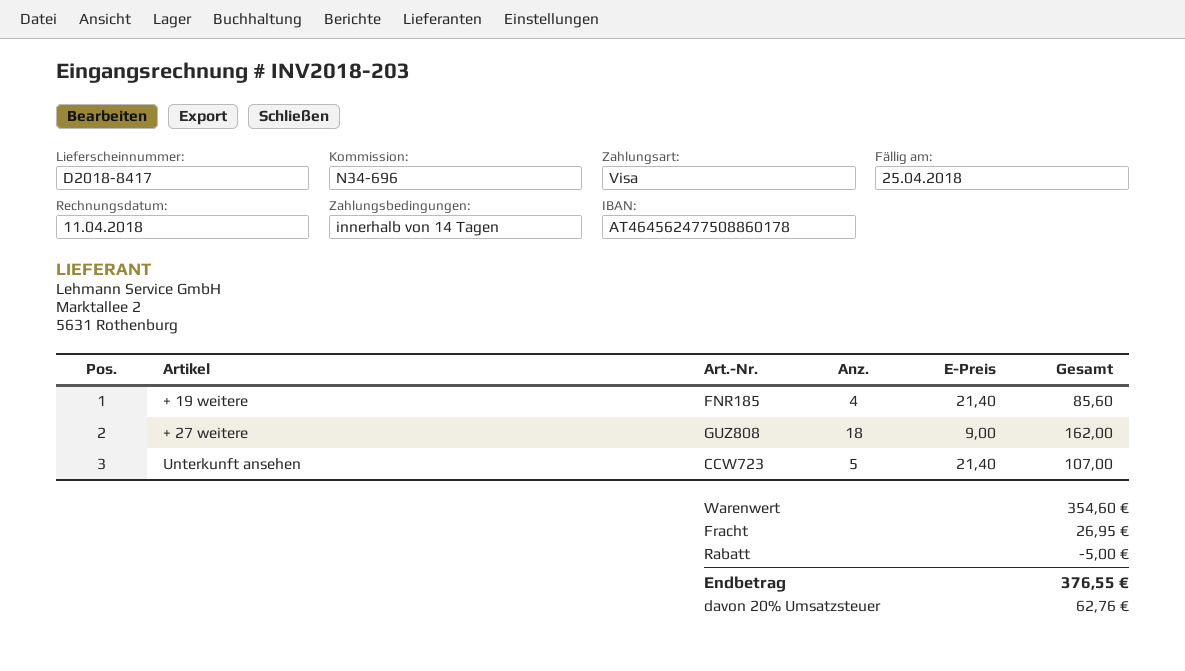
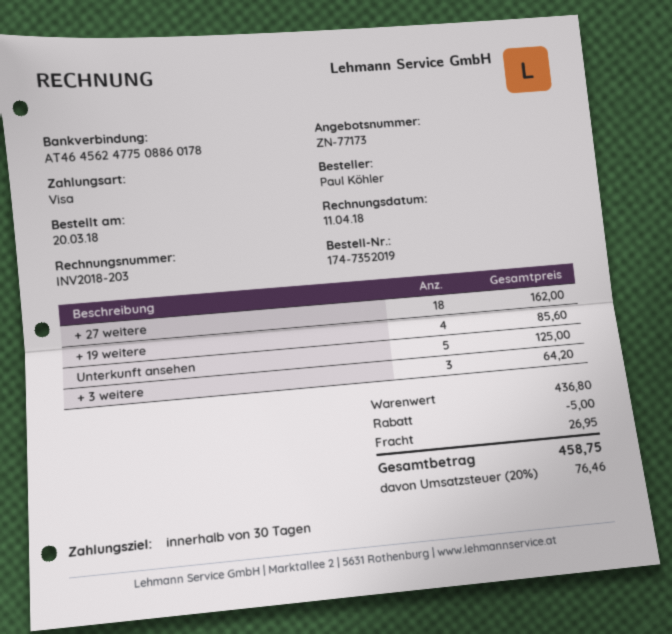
payment terms: 14 days -> 30 days
Unterkunft ansehen: 5 for 107.00 -> 5 for 125.00
+ 3 weitere: none -> 3 for 64.20
subtotal: 354.60 -> 436.80
tax: 20% = 62.76 -> 20% = 76.46
total: 376.55 -> 458.75

